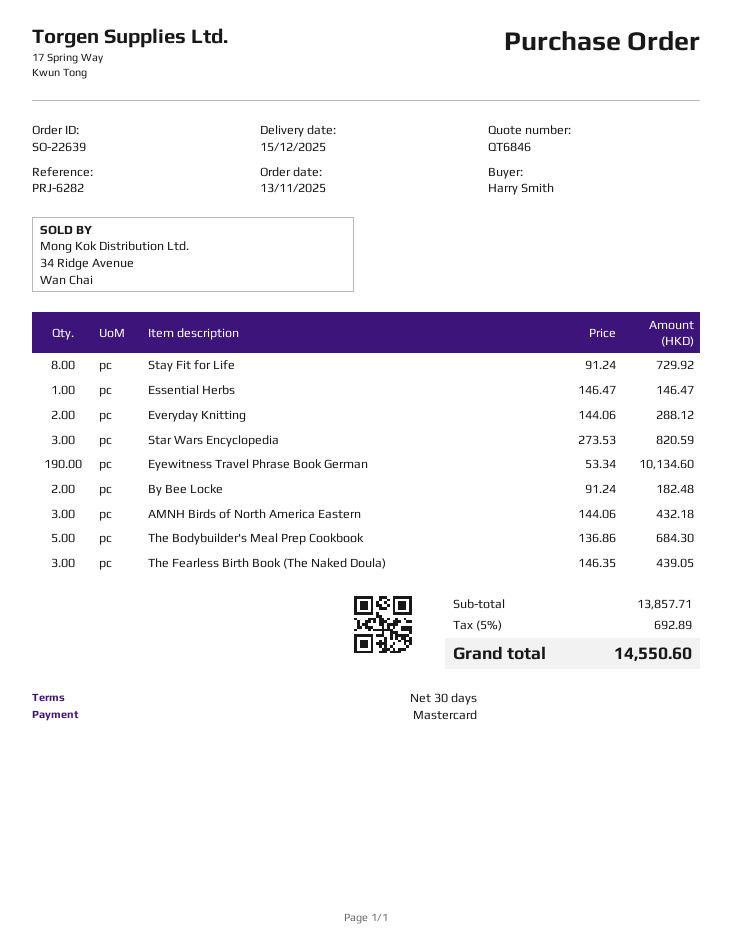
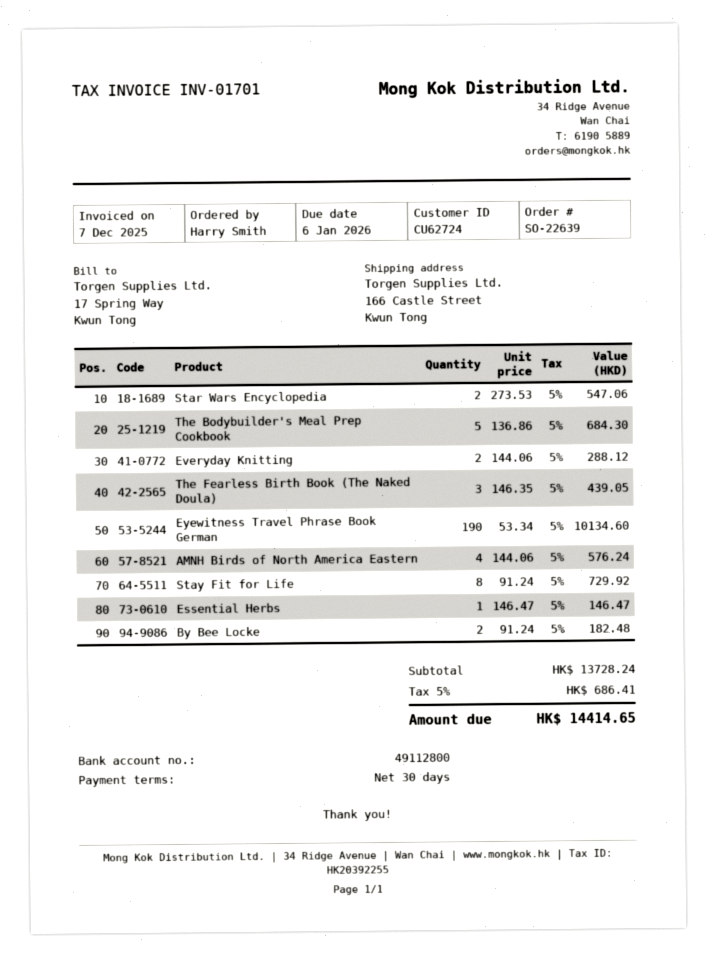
Star Wars Encyclopedia: 3 x 273.53 = 820.59 -> 2 x 273.53 = 547.06
AMNH Birds of North America Eastern: 3 x 144.06 = 432.18 -> 4 x 144.06 = 576.24
subtotal: 13857.71 -> 13728.24
tax: 5% = 692.89 -> 5% = 686.41
total: 14550.60 -> 14414.65

